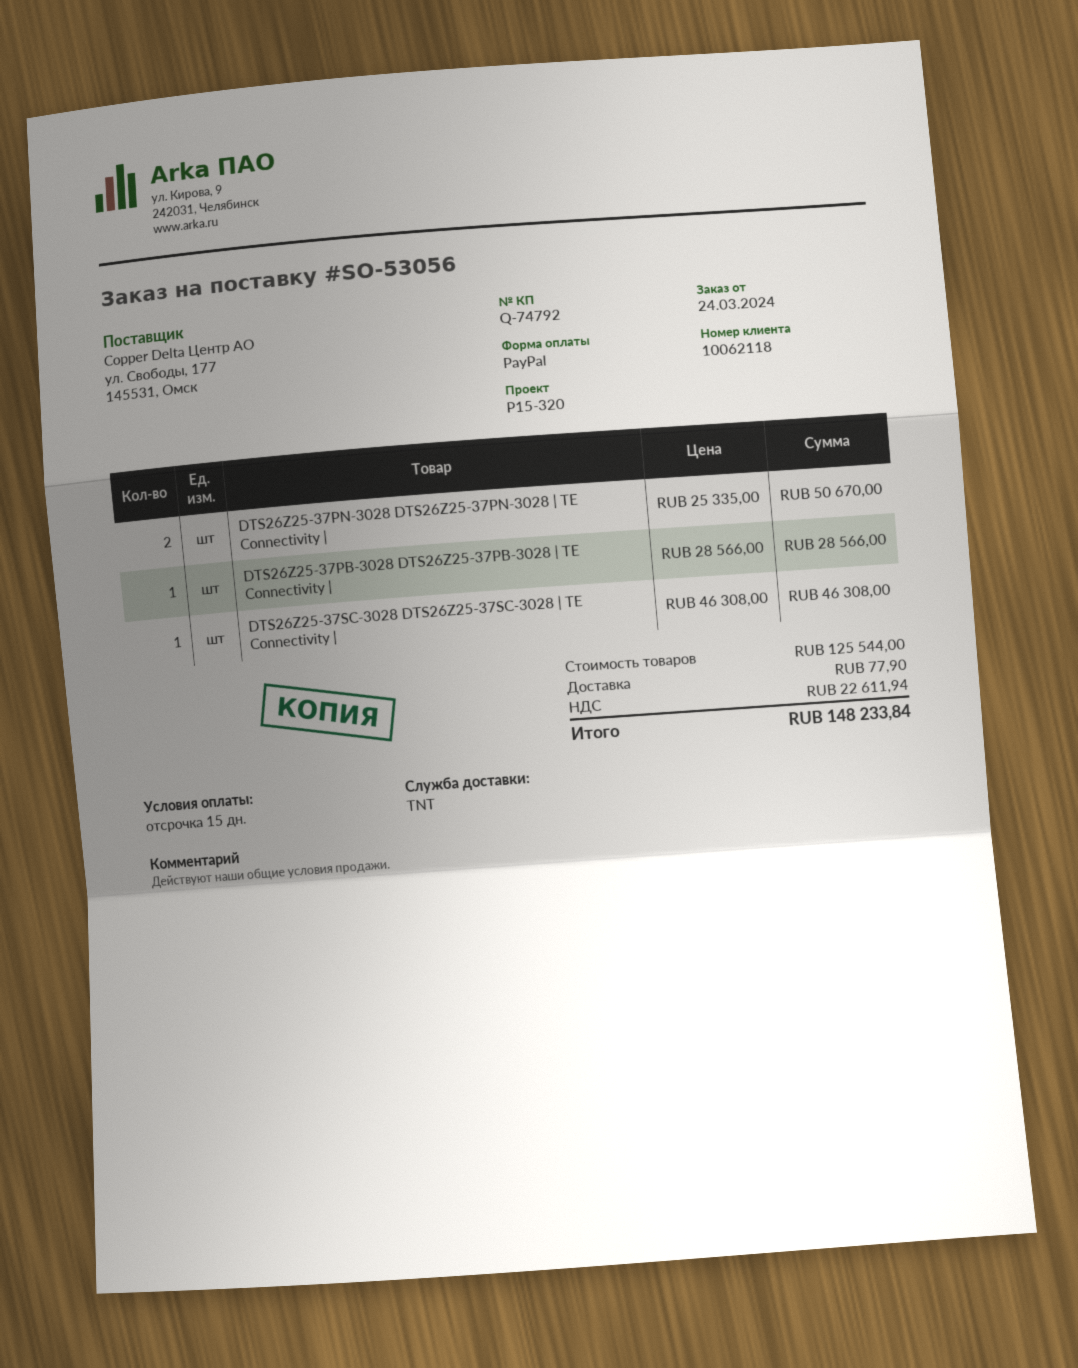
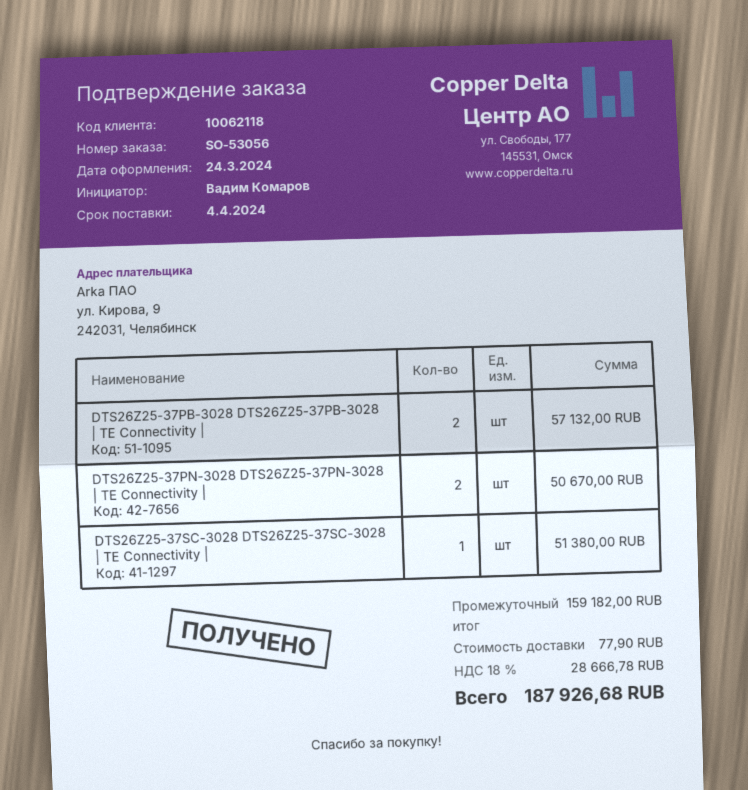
DTS26Z25-37PB-3028 DTS26Z25-37PB-3028 | TE Connectivity |: 1 for 28566.00 -> 2 for 57132.00
DTS26Z25-37SC-3028 DTS26Z25-37SC-3028 | TE Connectivity |: 1 for 46308.00 -> 1 for 51380.00
subtotal: 125544.00 -> 159182.00
tax: 22611.94 -> 28666.78
total: 148233.84 -> 187926.68

